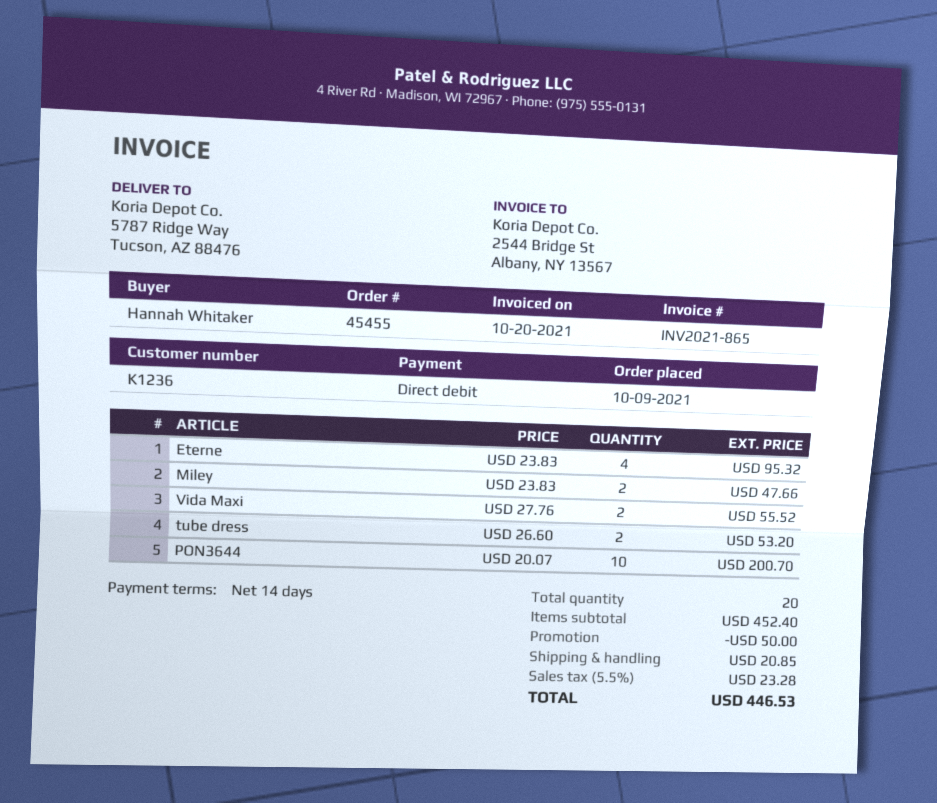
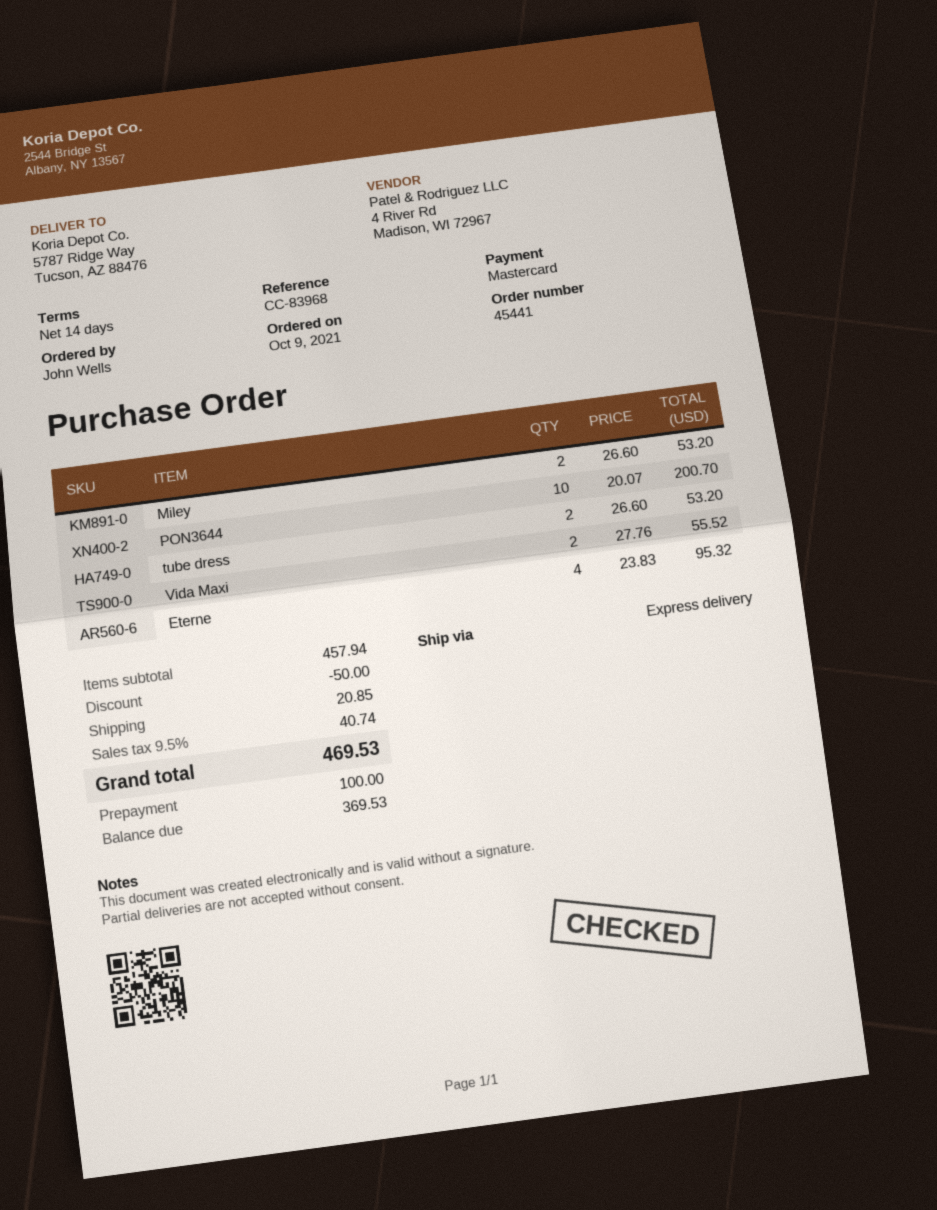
order number: 45455 -> 45441
ordered by: Hannah Whitaker -> John Wells
payment method: direct debit -> Mastercard
Miley: 2 x 23.83 = 47.66 -> 2 x 26.60 = 53.20
subtotal: 452.40 -> 457.94
tax: 5.5% = 23.28 -> 9.5% = 40.74
total: 446.53 -> 469.53

